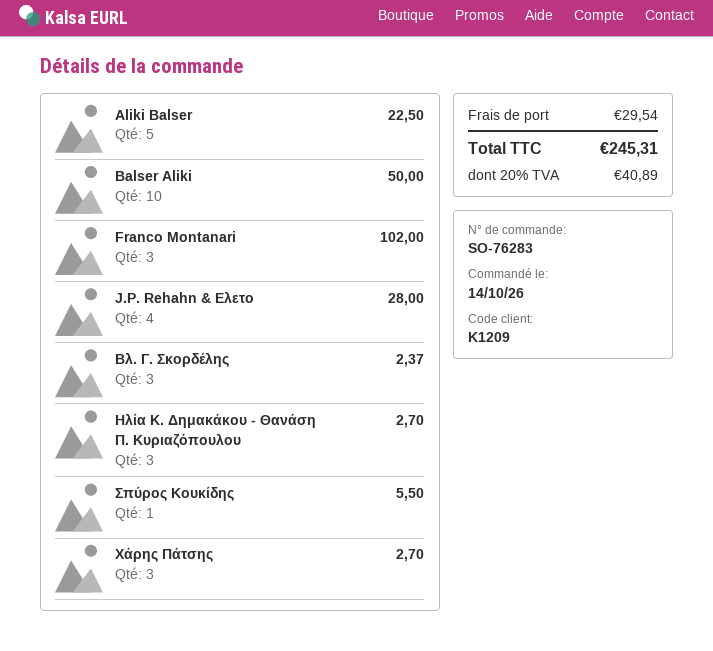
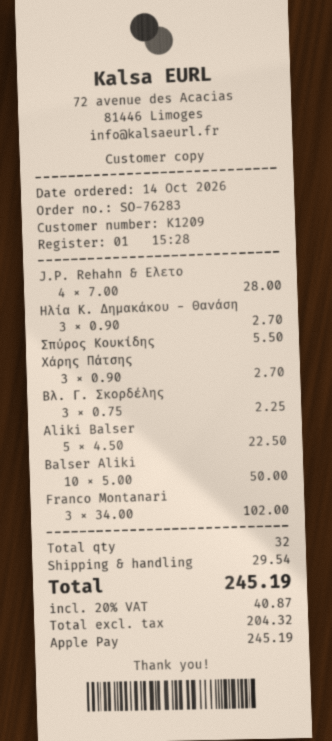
Βλ. Γ. Σκορδέλης: 3 for 2.37 -> 3 for 2.25
tax: 20% = 40.89 -> 20% = 40.87
total: 245.31 -> 245.19

